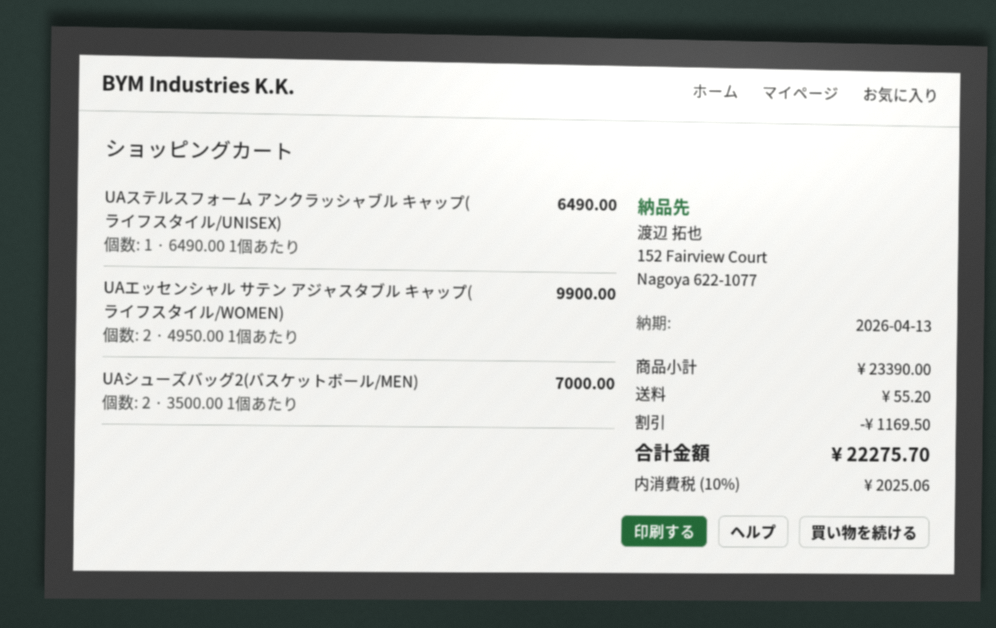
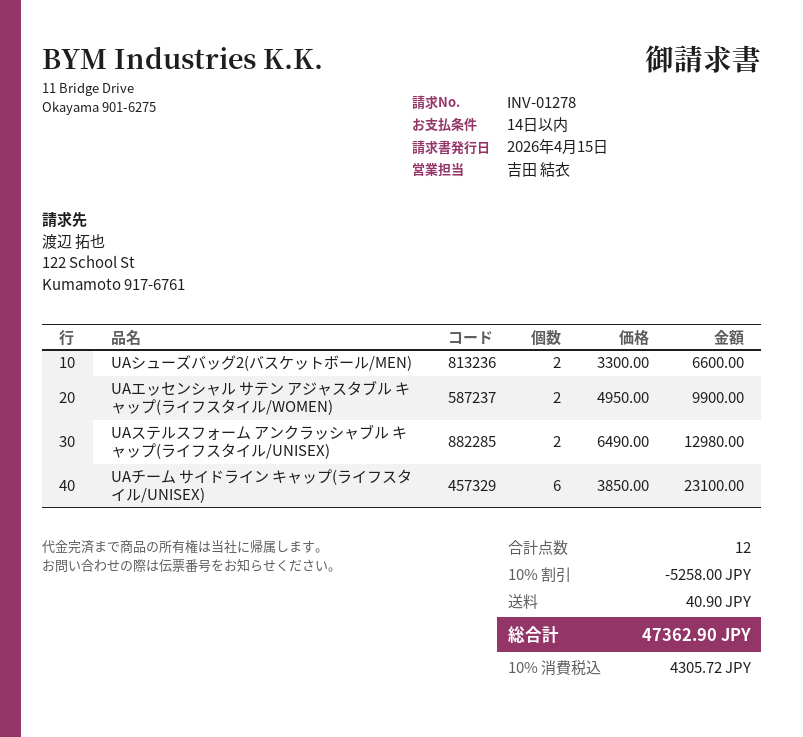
UAステルスフォーム アンクラッシャブル キャップ(ライフスタイル/UNISEX): 1 x 6490.00 = 6490.00 -> 2 x 6490.00 = 12980.00
UAシューズバッグ2(バスケットボール/MEN): 2 x 3500.00 = 7000.00 -> 2 x 3300.00 = 6600.00
UAチーム サイドライン キャップ(ライフスタイル/UNISEX): none -> 6 x 3850.00 = 23100.00
discount: 1169.50 -> 5258.00
shipping: 55.20 -> 40.90
tax: 10% = 2025.06 -> 10% = 4305.72
total: 22275.70 -> 47362.90

